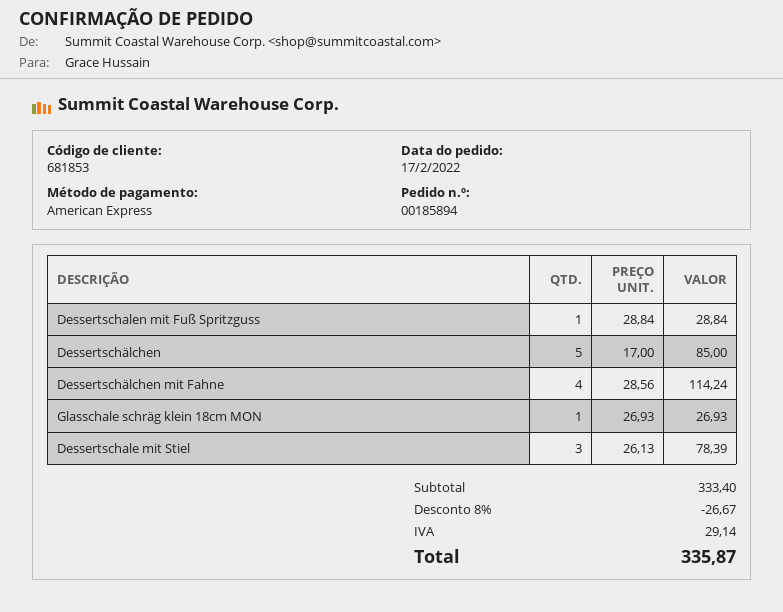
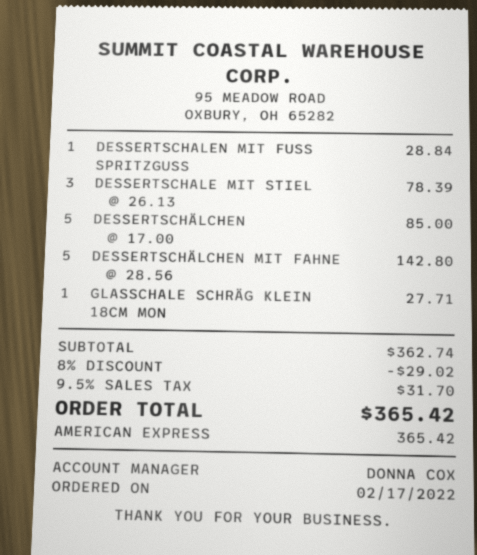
Dessertschälchen mit Fahne: 4 x 28.56 = 114.24 -> 5 x 28.56 = 142.80
Glasschale schräg klein 18cm MON: 1 x 26.93 = 26.93 -> 1 x 27.71 = 27.71
subtotal: 333.40 -> 362.74
discount: 8% = 26.67 -> 8% = 29.02
tax: 29.14 -> 31.70
total: 335.87 -> 365.42

